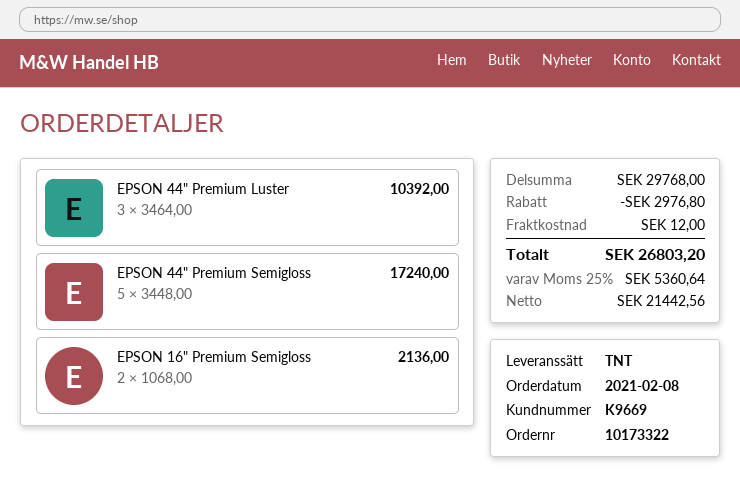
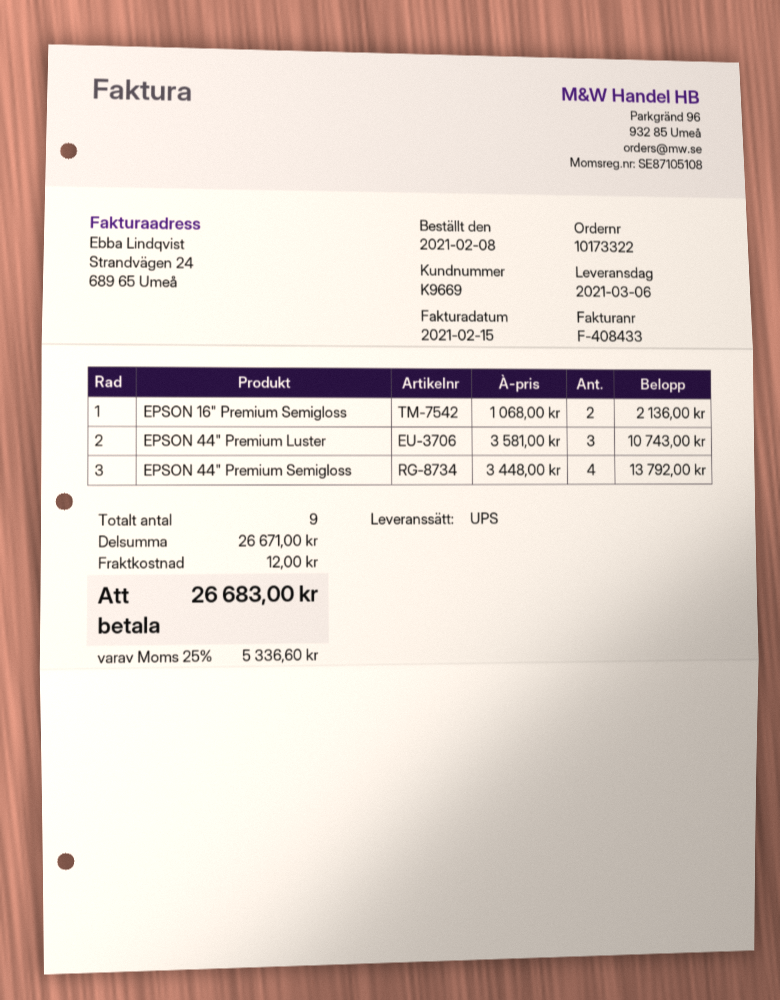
shipping method: TNT -> UPS
EPSON 44" Premium Luster: 3 x 3464.00 = 10392.00 -> 3 x 3581.00 = 10743.00
EPSON 44" Premium Semigloss: 5 x 3448.00 = 17240.00 -> 4 x 3448.00 = 13792.00
subtotal: 29768.00 -> 26671.00
discount: 2976.80 -> none
tax: 25% = 5360.64 -> 25% = 5336.60
total: 26803.20 -> 26683.00

